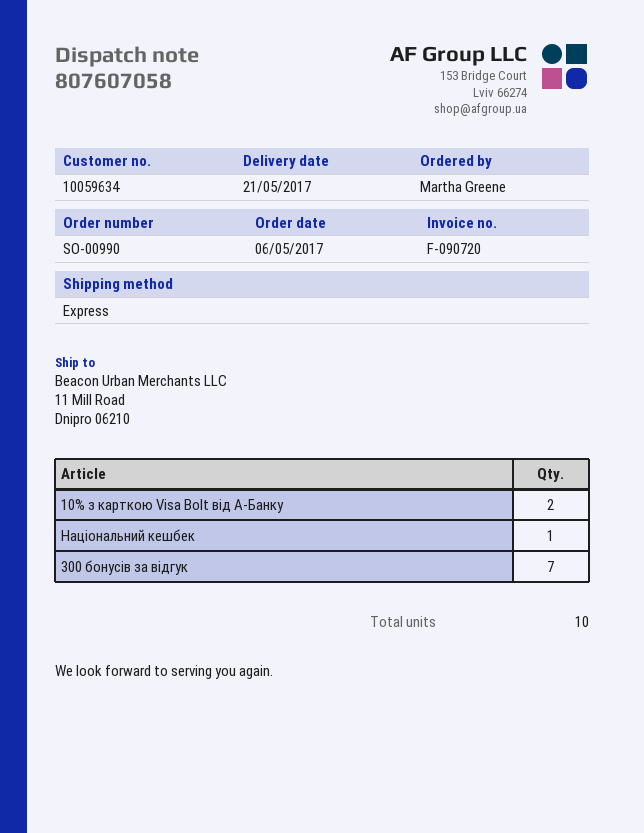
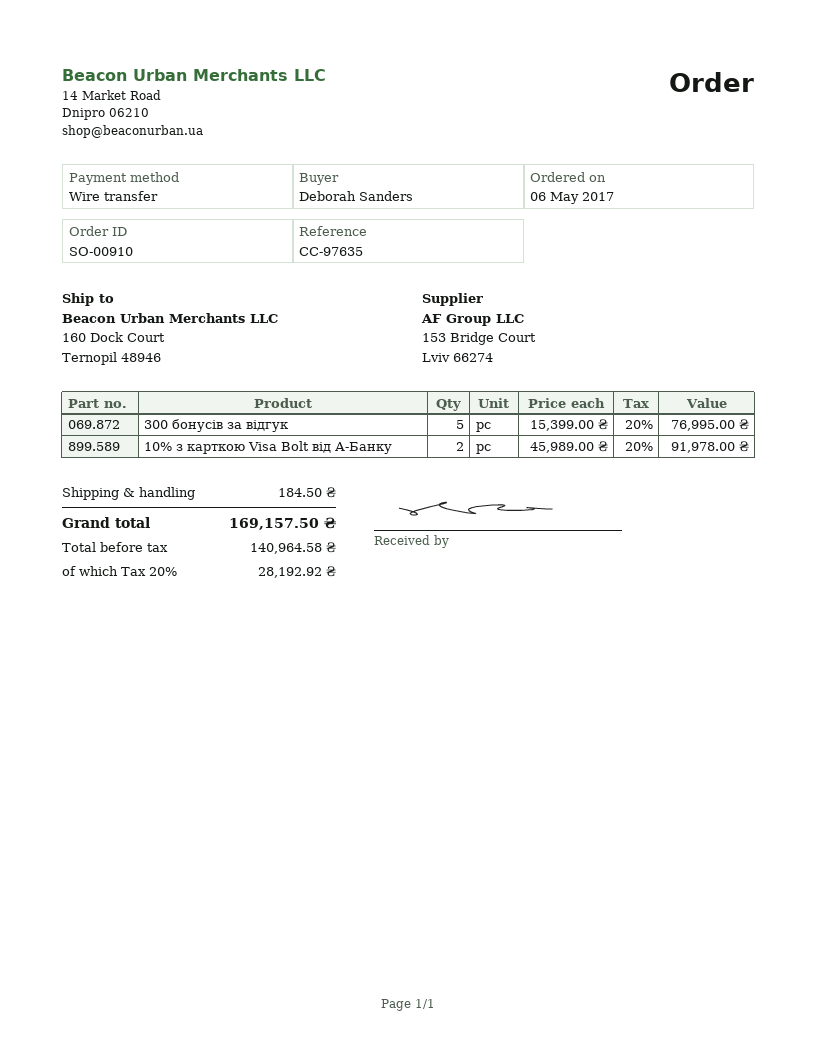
order number: SO-00990 -> SO-00910
ordered by: Martha Greene -> Deborah Sanders
ship to: 11 Mill Road, Dnipro 06210 -> 160 Dock Court, Ternopil 48946
Національний кешбек: 1 -> none
300 бонусів за відгук: 7 -> 5

